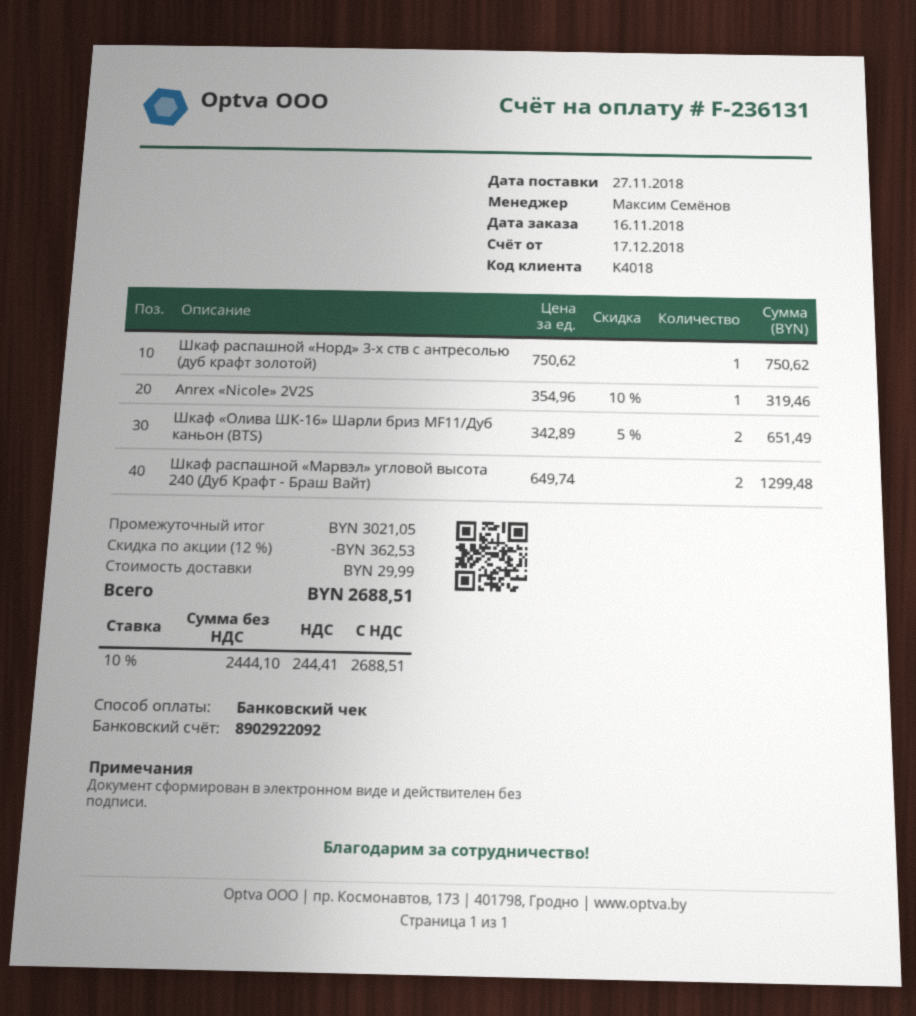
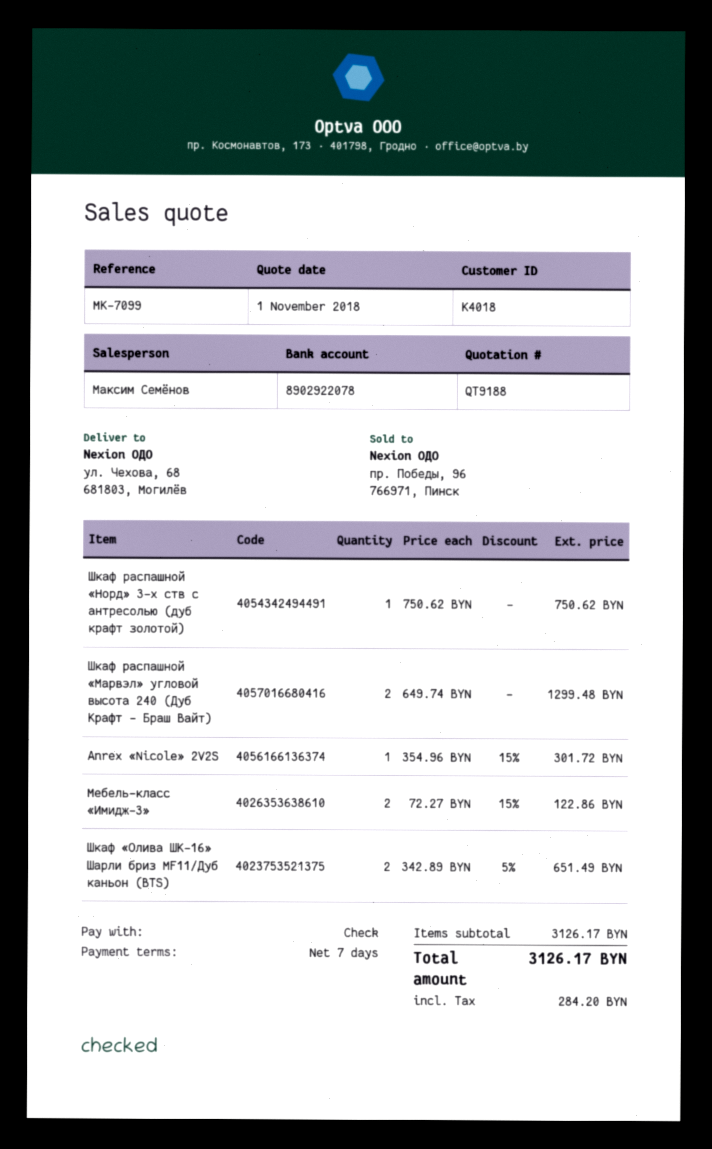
bank account: 8902922092 -> 8902922078
Anrex «Nicole» 2V2S: 1 x 354.96 - 10% = 319.46 -> 1 x 354.96 - 15% = 301.72
Мебель-класс «Имидж-3»: none -> 2 x 72.27 - 15% = 122.86
subtotal: 3021.05 -> 3126.17
discount: 12% = 362.53 -> none
shipping: 29.99 -> none
tax: 244.41 -> 284.20
total: 2688.51 -> 3126.17

